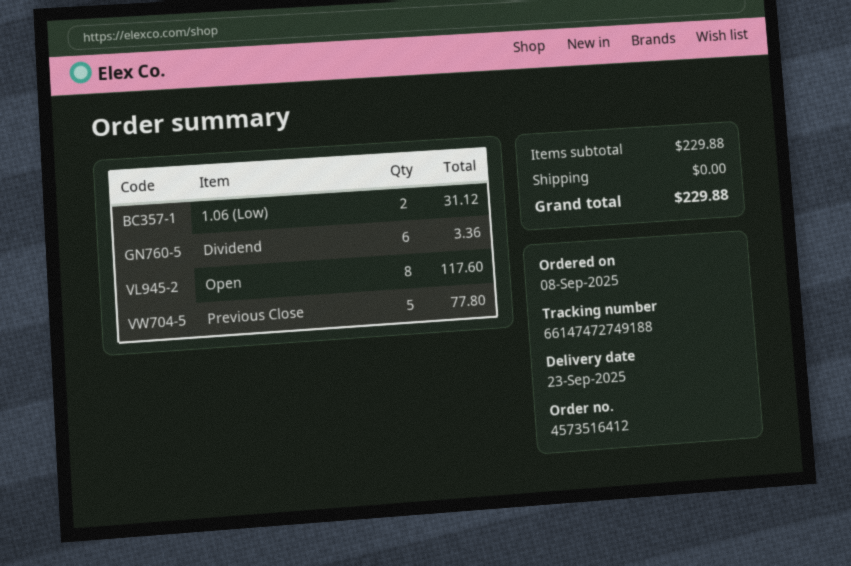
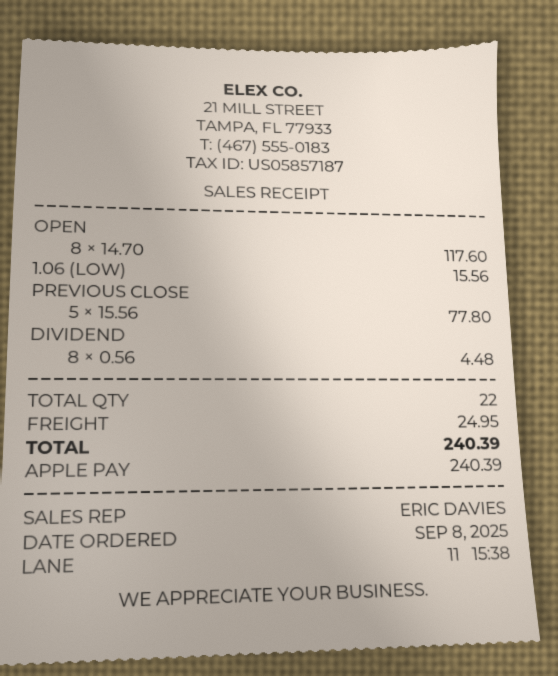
1.06 (Low): 2 for 31.12 -> 1 for 15.56
Dividend: 6 for 3.36 -> 8 for 4.48
shipping: 0.00 -> 24.95
total: 229.88 -> 240.39

